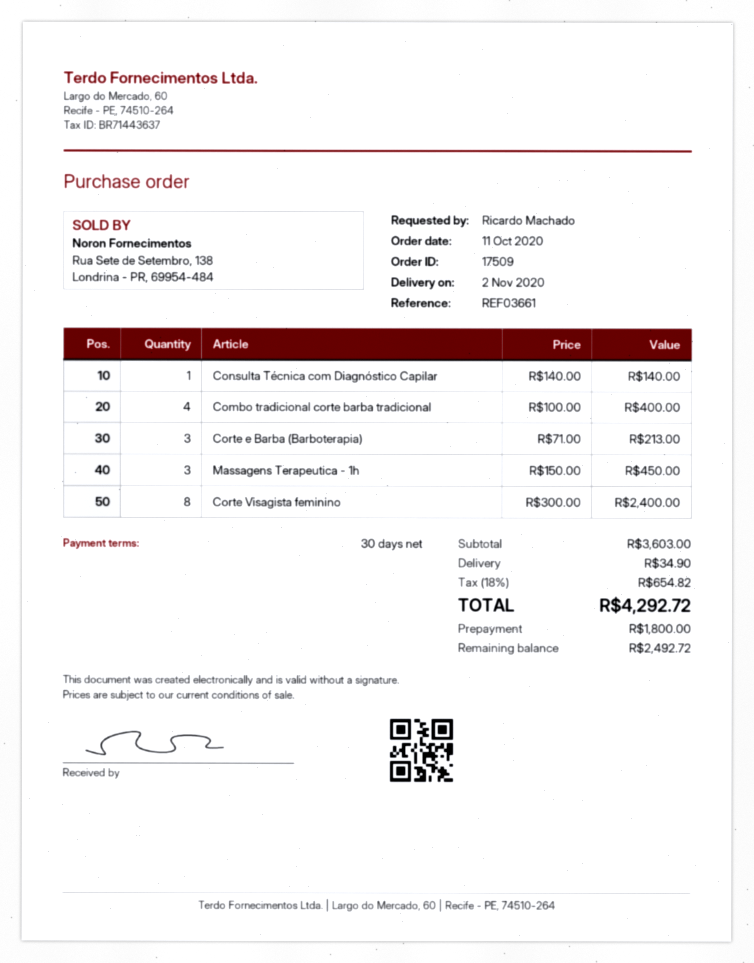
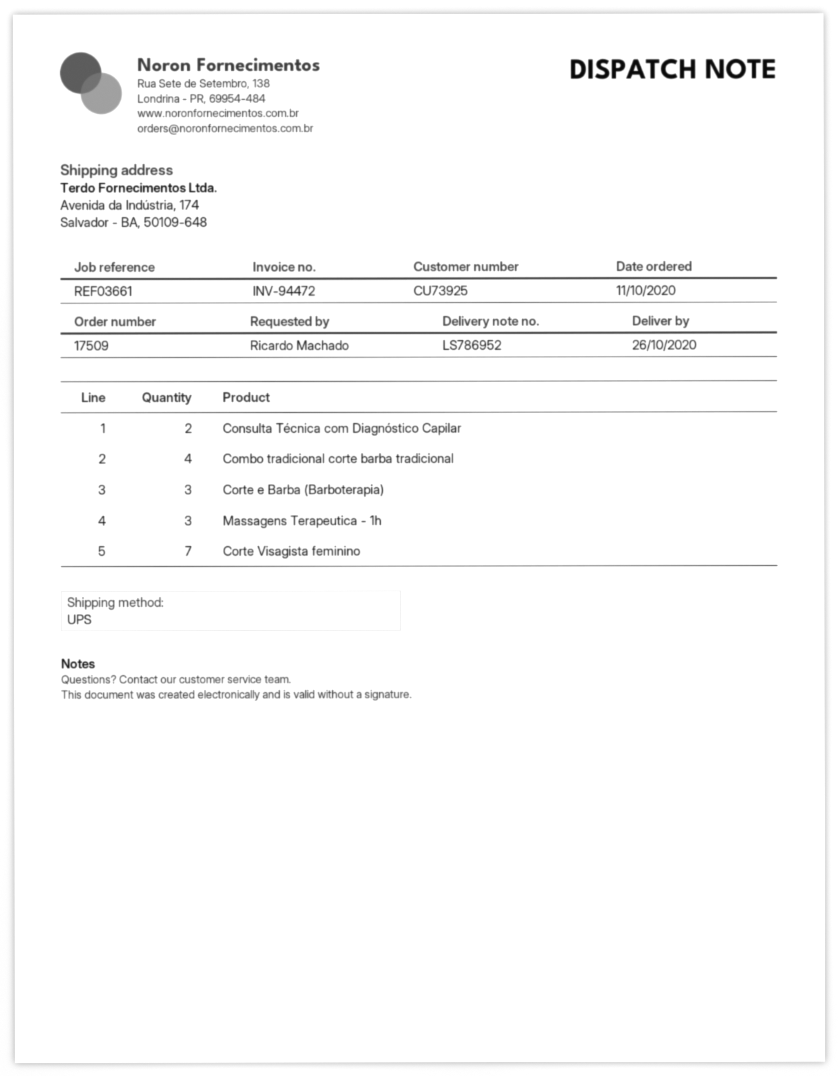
delivery date: 2020-11-02 -> 2020-10-26
Consulta Técnica com Diagnóstico Capilar: 1 -> 2
Corte Visagista feminino: 8 -> 7

